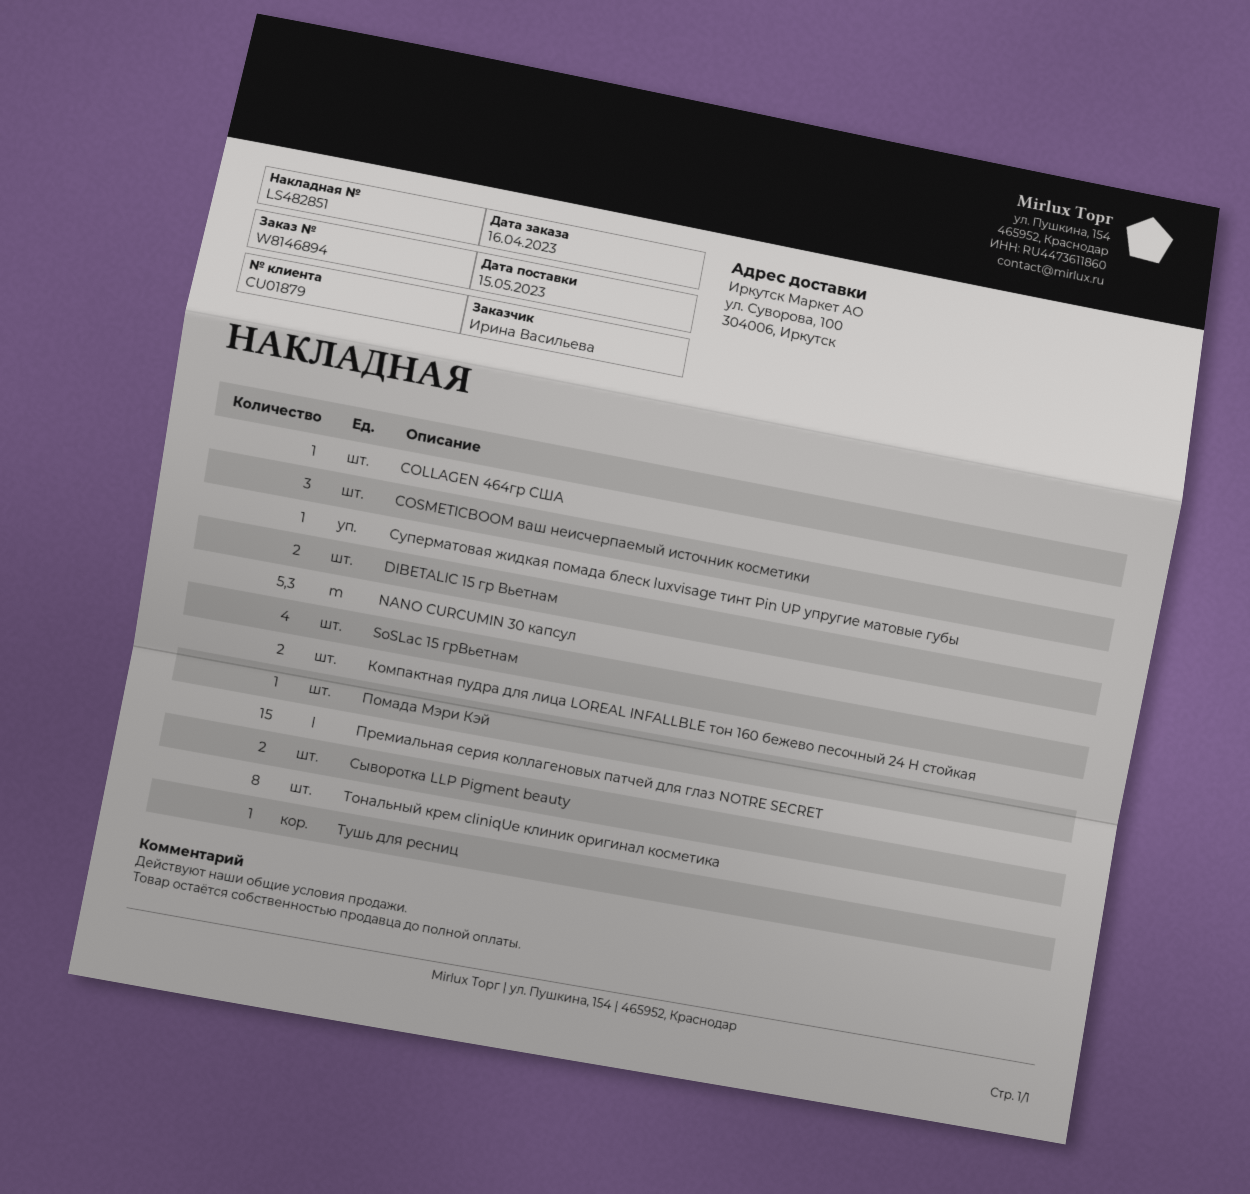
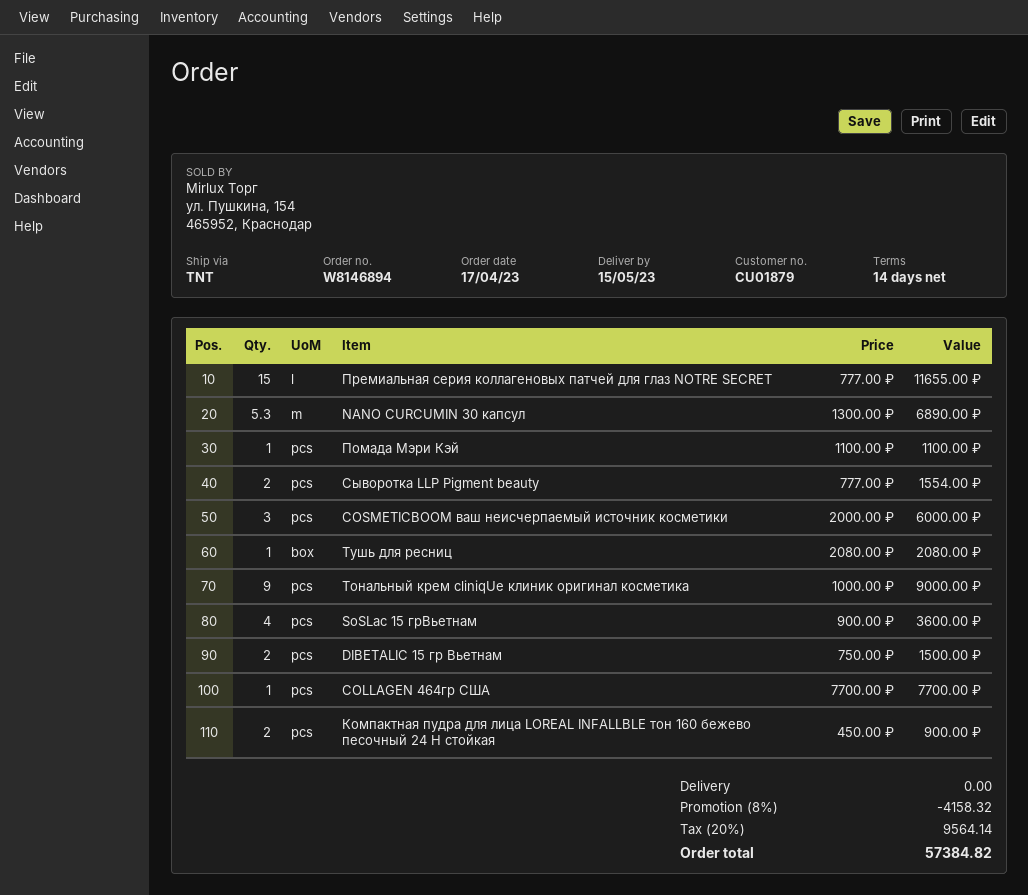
order date: 2023-04-16 -> 2023-04-17
Cуперматовая жидкая помада блеск luxvisage тинт Pin UP упругие матовые губы: 1 -> none
Тональный крем cliniqUe клиник оригинал косметика: 8 -> 9

